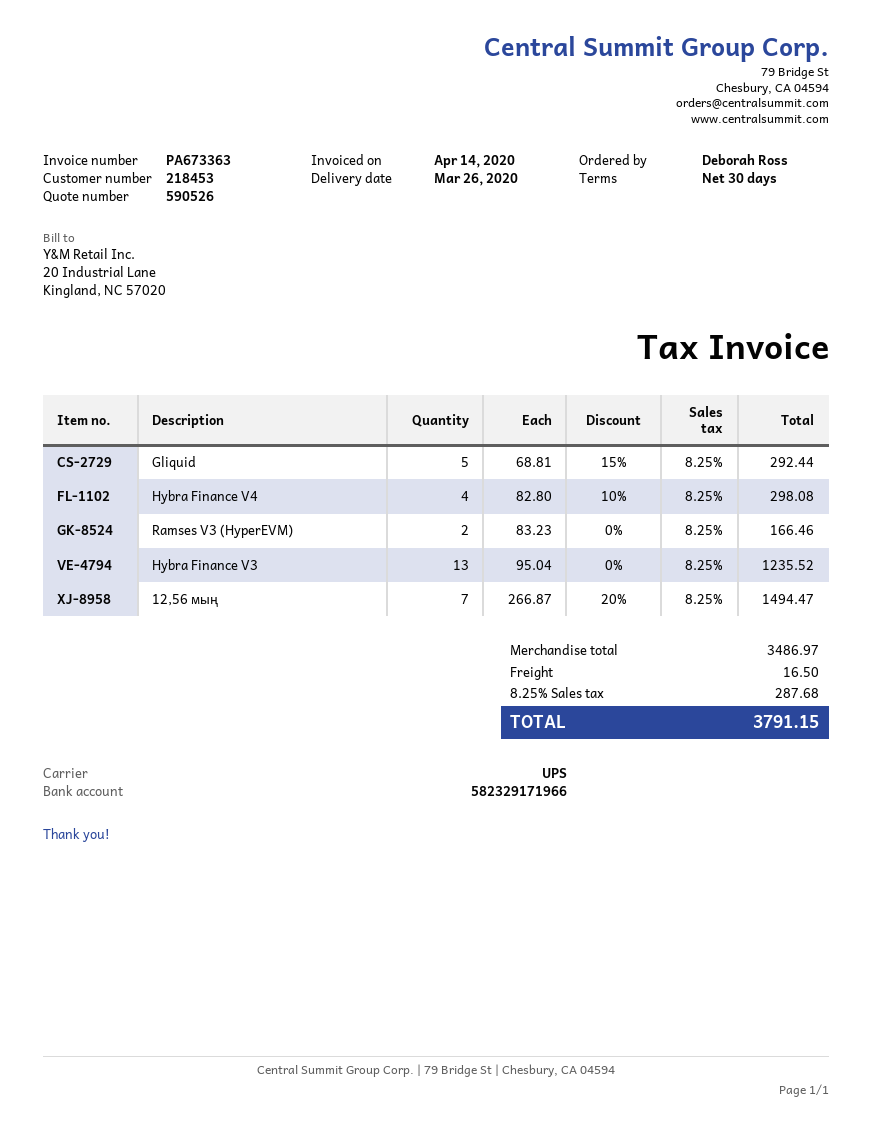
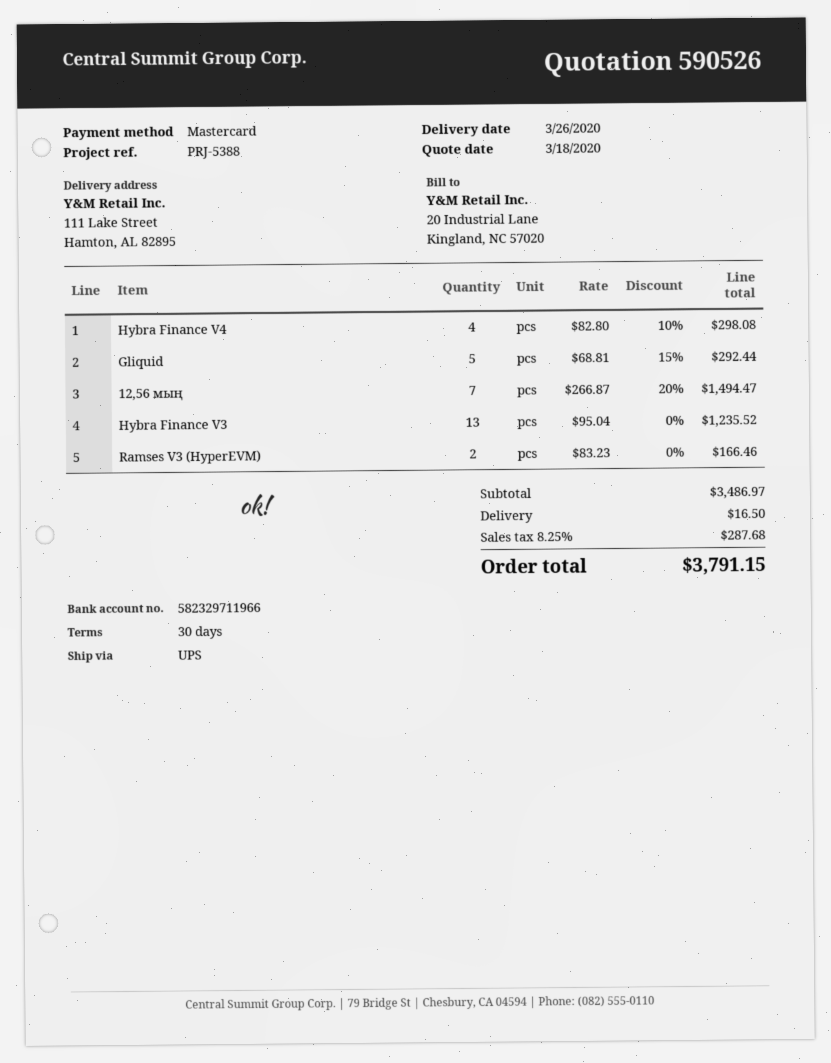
bank account: 582329171966 -> 582329711966

